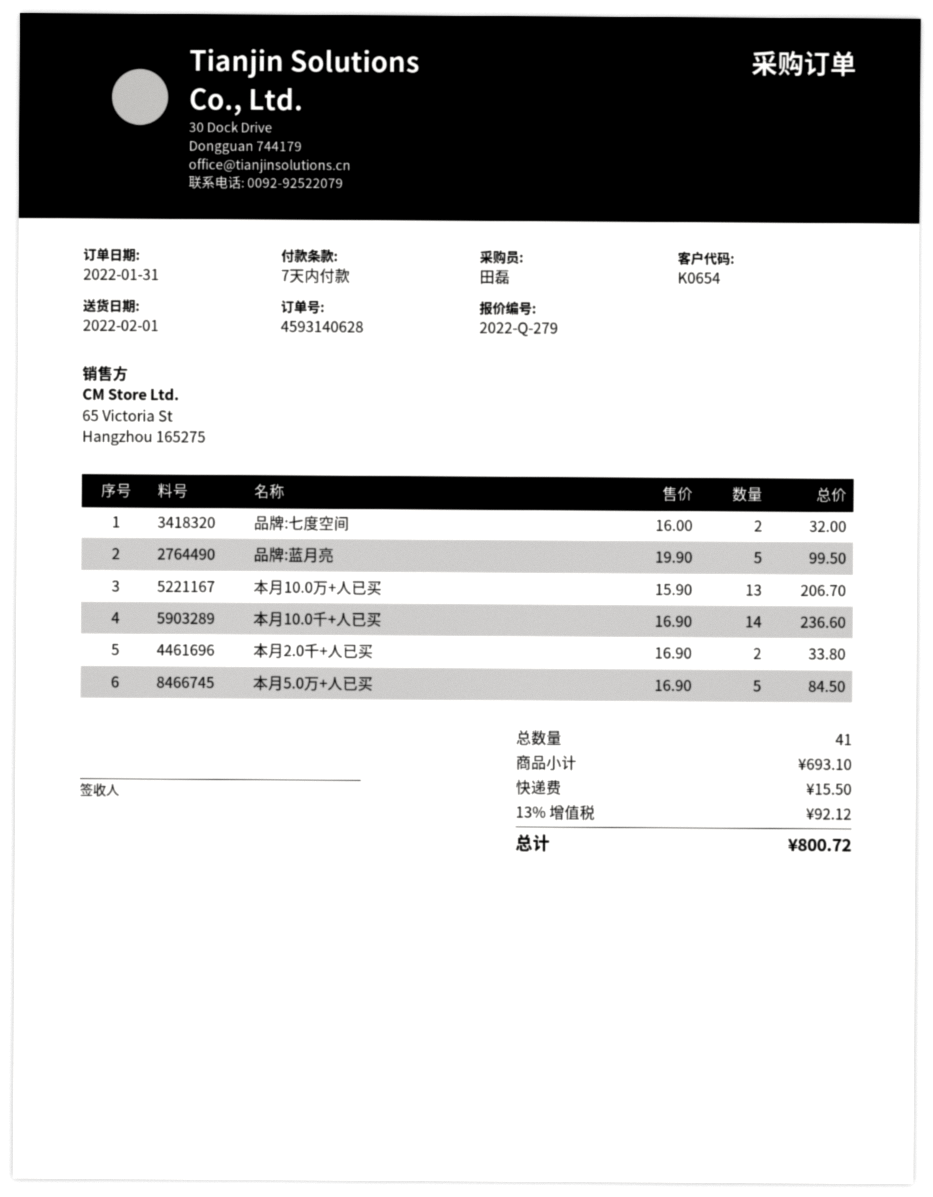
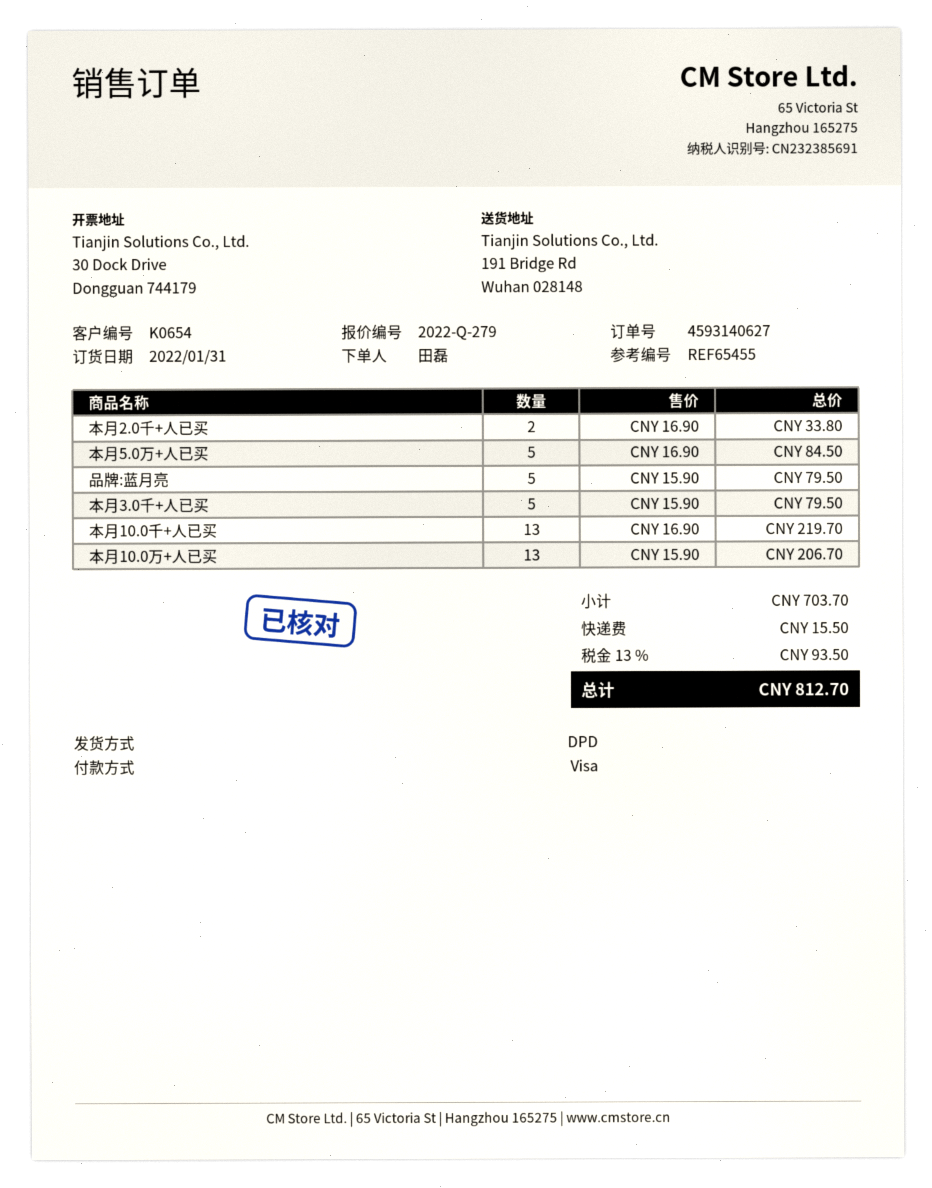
order number: 4593140628 -> 4593140627
品牌:七度空间: 2 x 16.00 = 32.00 -> none
品牌:蓝月亮: 5 x 19.90 = 99.50 -> 5 x 15.90 = 79.50
本月10.0千+人已买: 14 x 16.90 = 236.60 -> 13 x 16.90 = 219.70
本月3.0千+人已买: none -> 5 x 15.90 = 79.50
subtotal: 693.10 -> 703.70
tax: 13% = 92.12 -> 13% = 93.50
total: 800.72 -> 812.70

